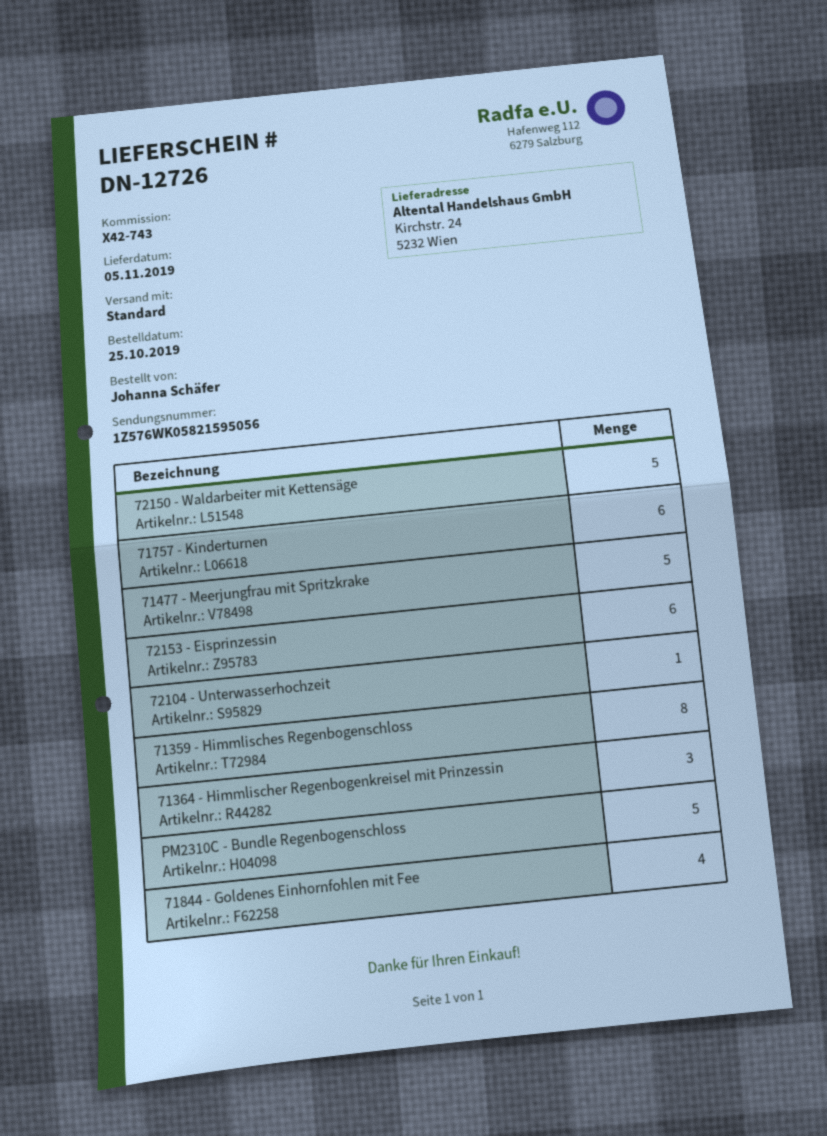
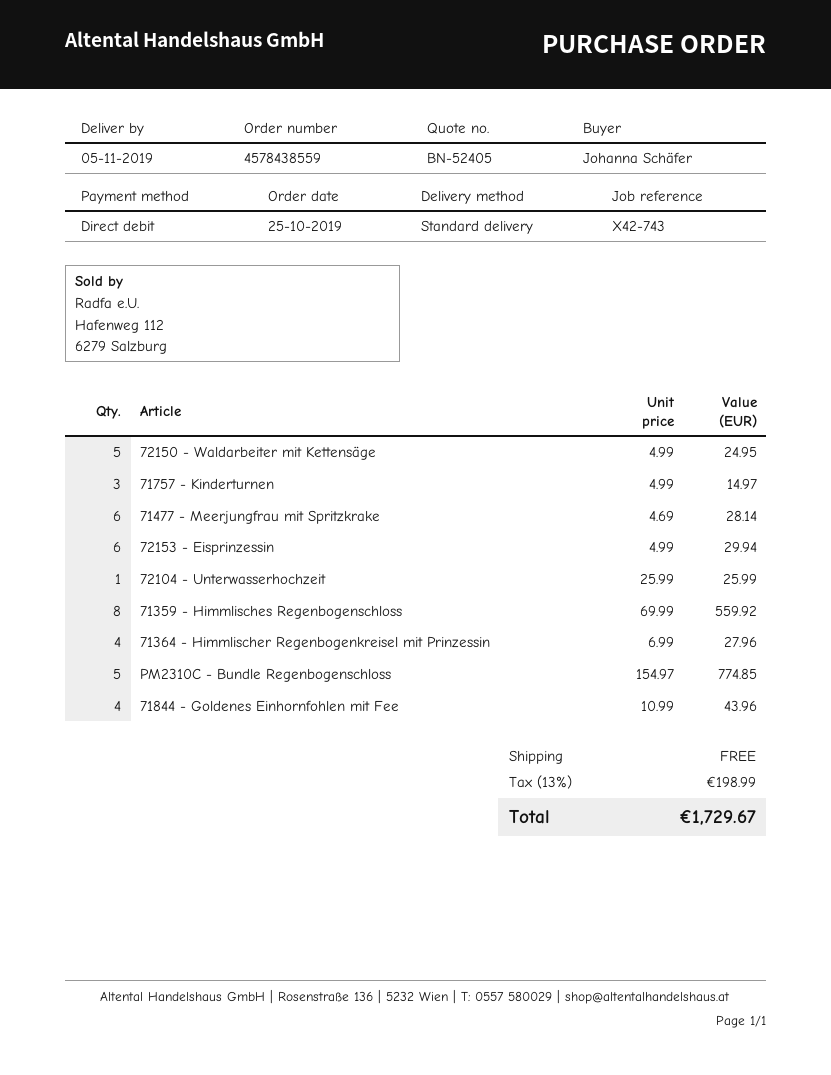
71757 - Kinderturnen: 6 -> 3
71477 - Meerjungfrau mit Spritzkrake: 5 -> 6
71364 - Himmlischer Regenbogenkreisel mit Prinzessin: 3 -> 4

